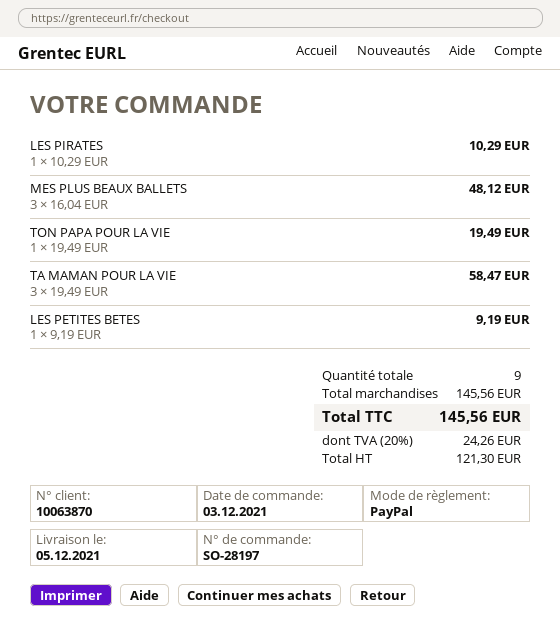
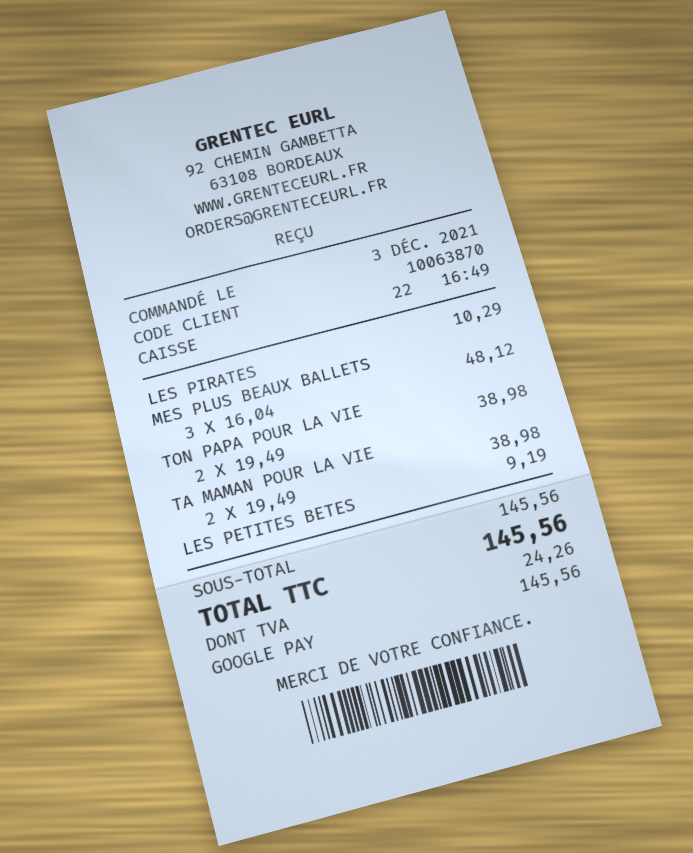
payment method: PayPal -> Google Pay
TON PAPA POUR LA VIE: 1 x 19.49 = 19.49 -> 2 x 19.49 = 38.98
TA MAMAN POUR LA VIE: 3 x 19.49 = 58.47 -> 2 x 19.49 = 38.98

